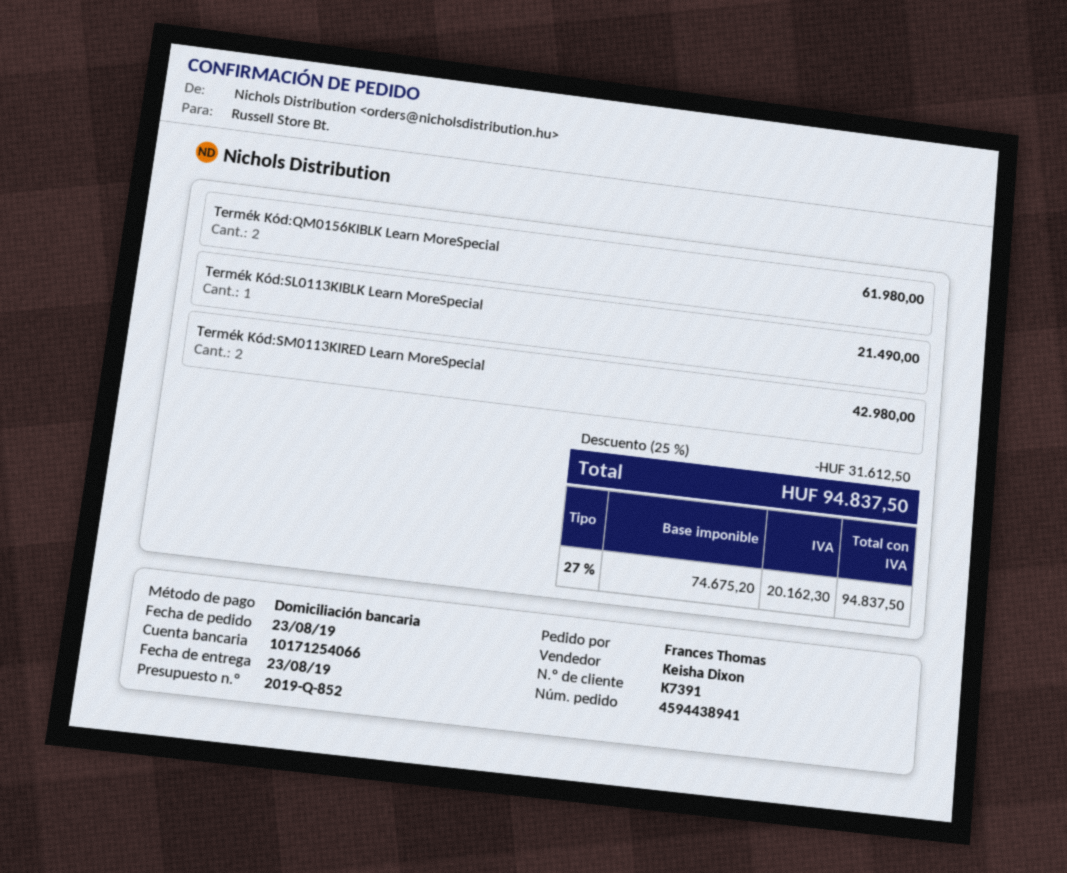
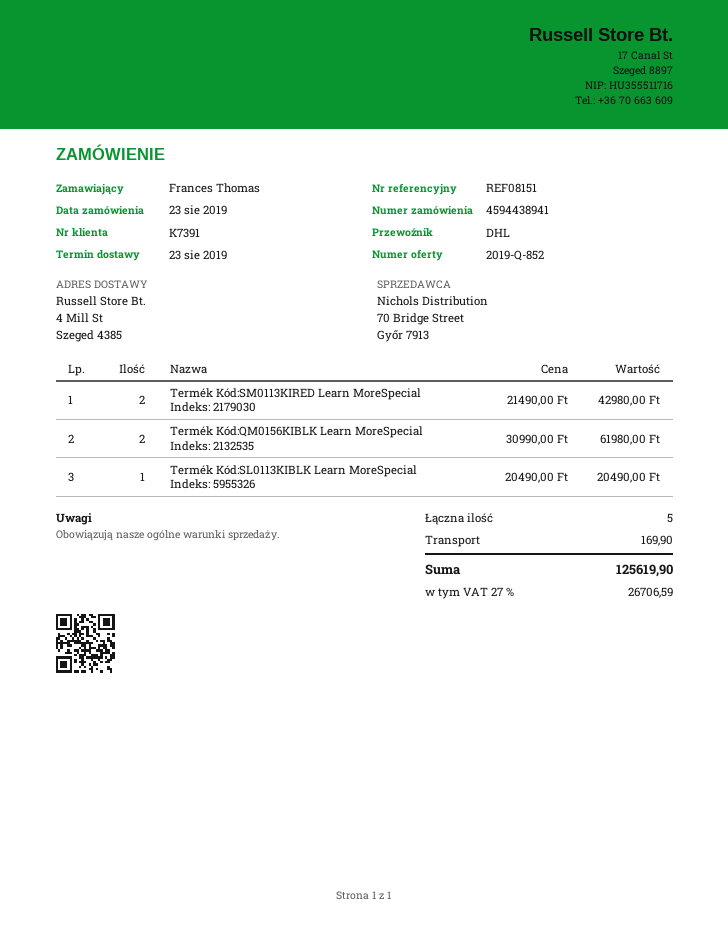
Termék Kód:SL0113KIBLK Learn MoreSpecial: 1 for 21490.00 -> 1 for 20490.00
discount: 25% = 31612.50 -> none
shipping: none -> 169.90
tax: 27% = 20162.30 -> 27% = 26706.59
total: 94837.50 -> 125619.90

